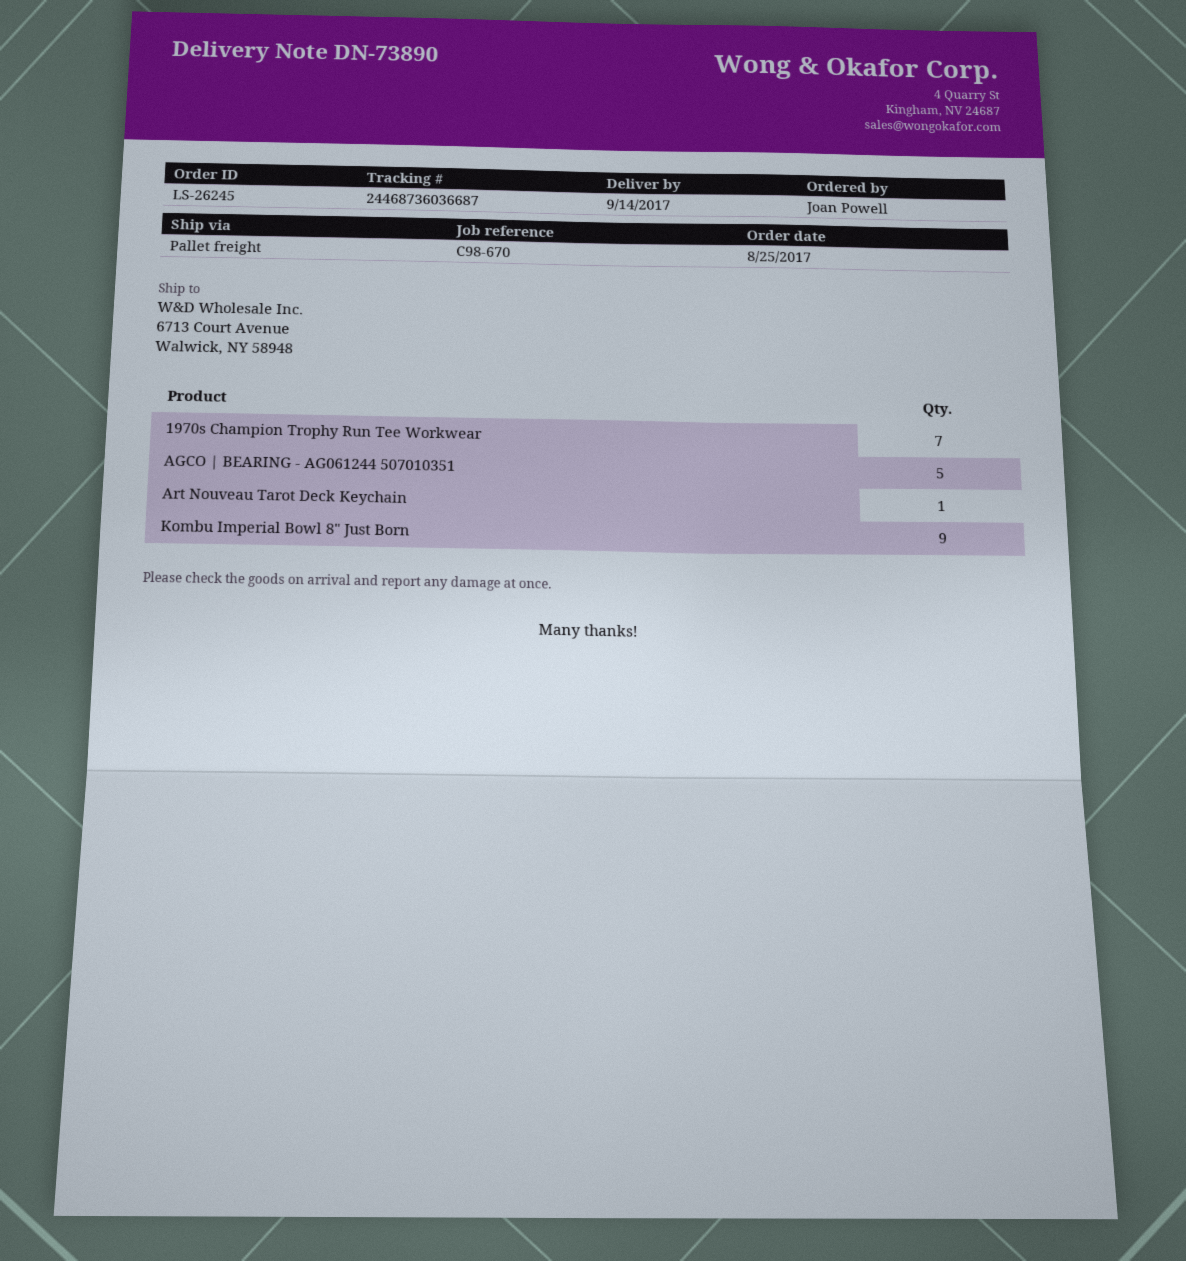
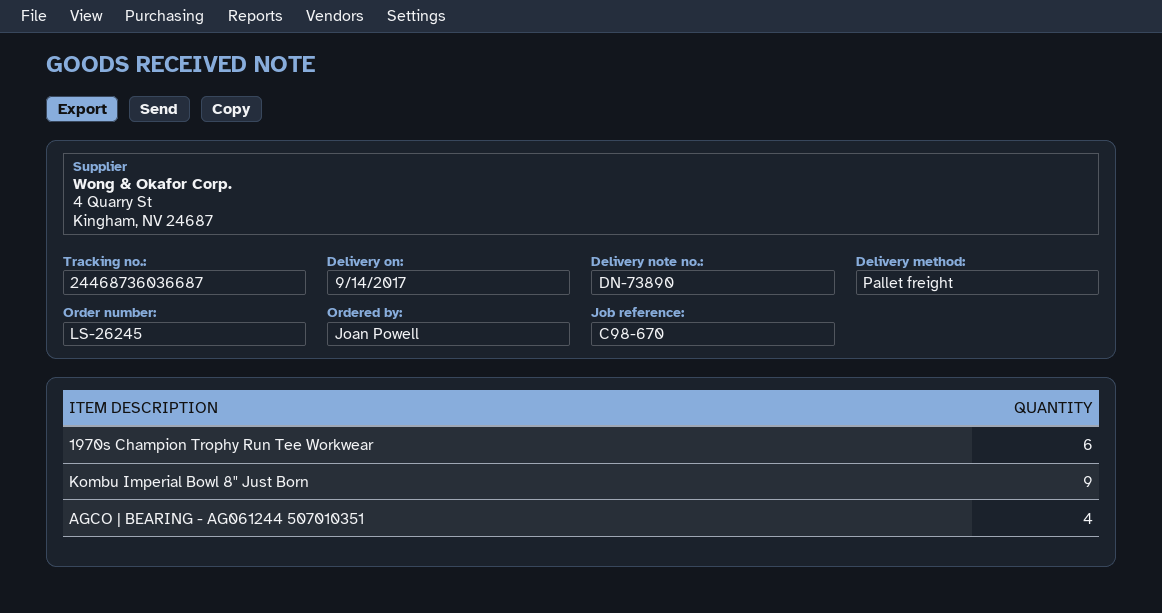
1970s Champion Trophy Run Tee Workwear: 7 -> 6
AGCO | BEARING - AG061244 507010351: 5 -> 4
Art Nouveau Tarot Deck Keychain: 1 -> none

